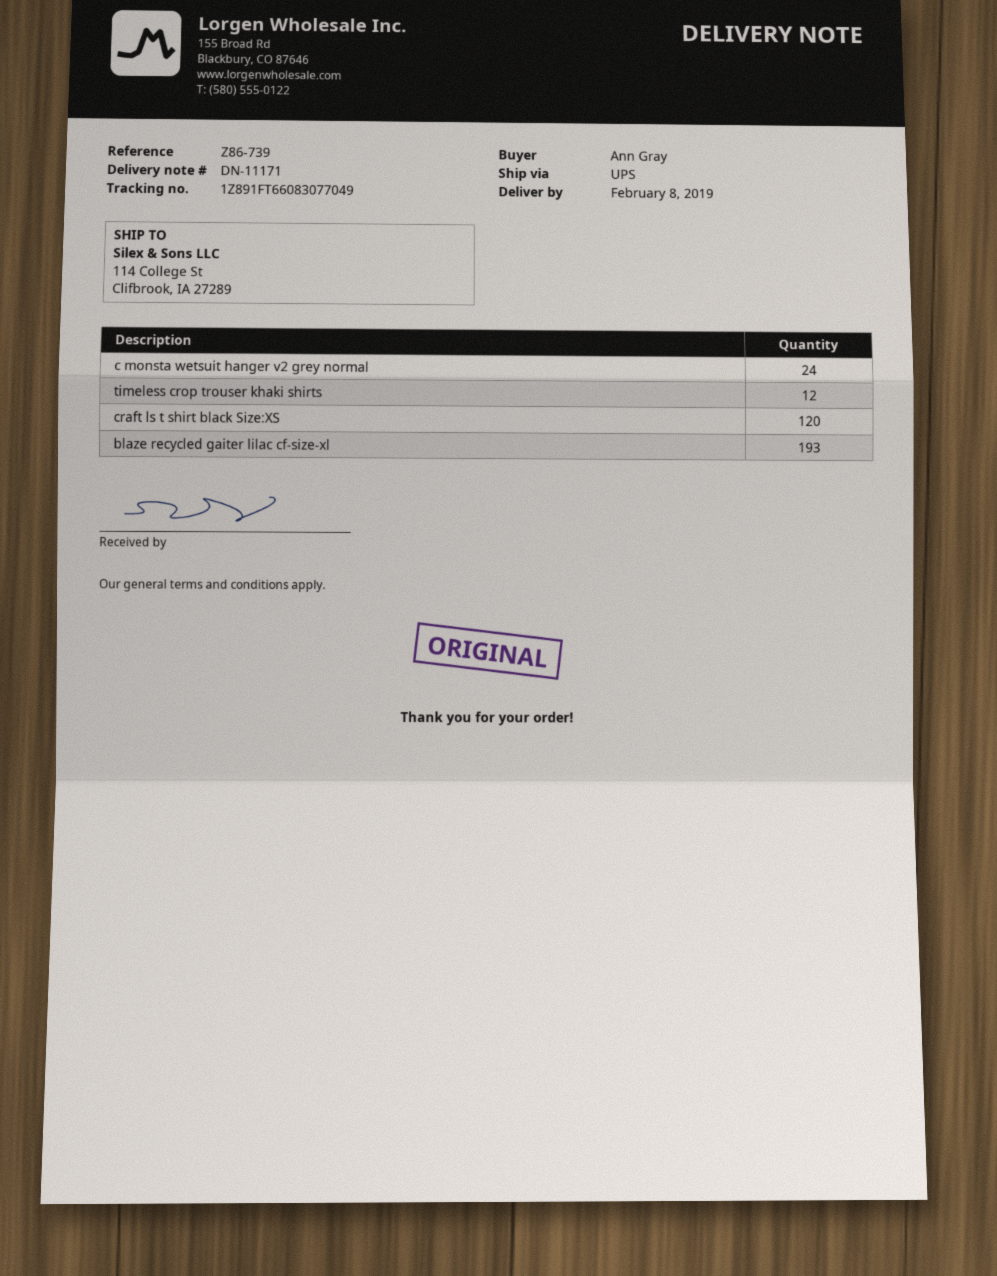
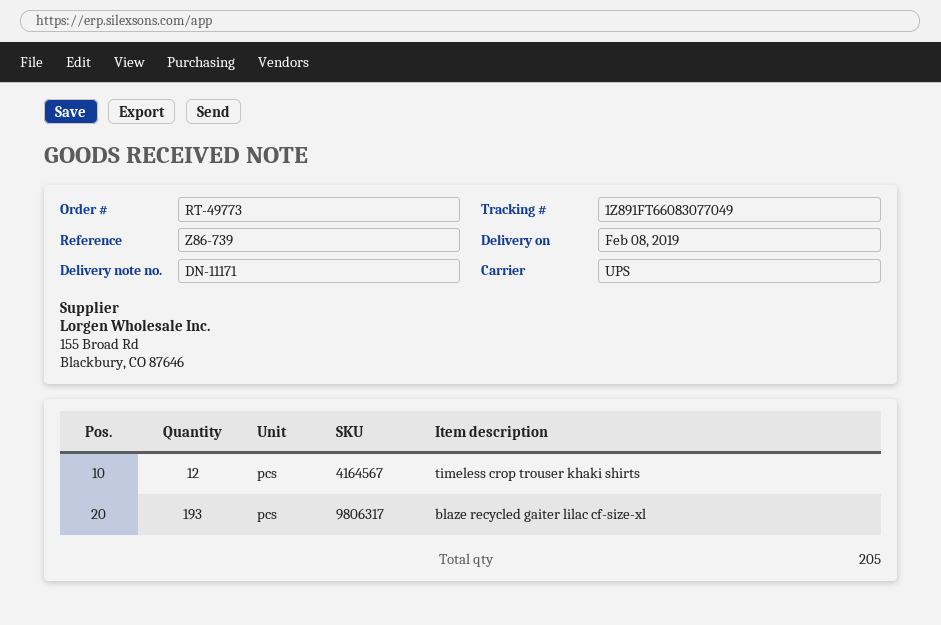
c monsta wetsuit hanger v2 grey normal: 24 -> none
craft ls t shirt black Size:XS: 120 -> none

